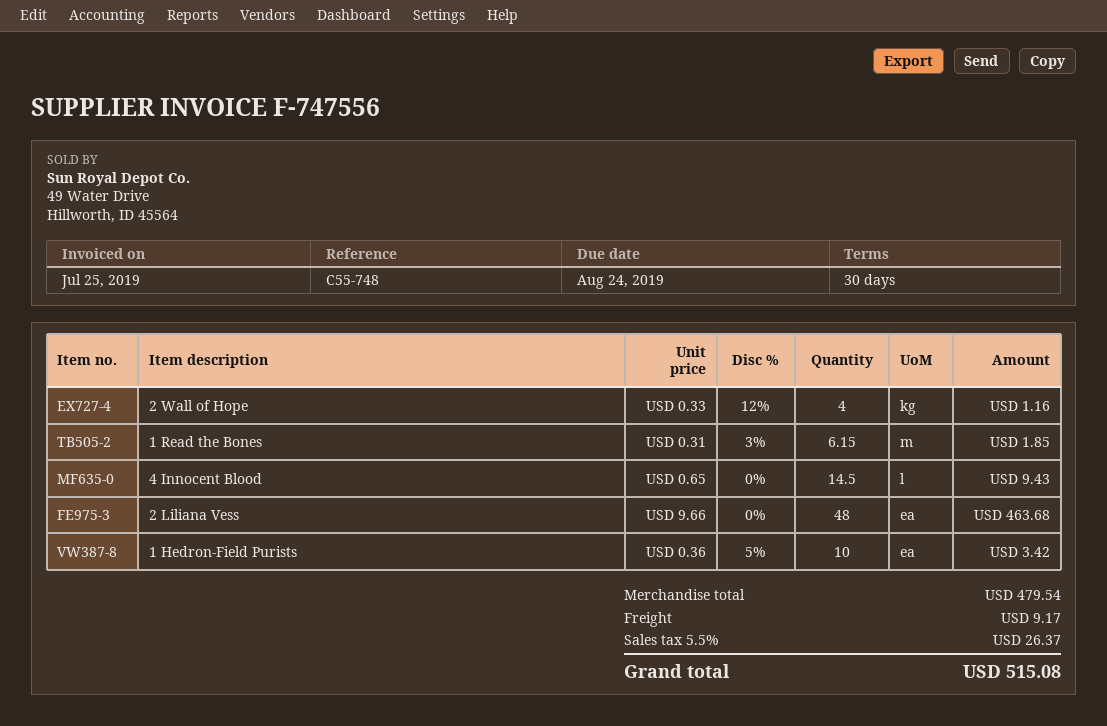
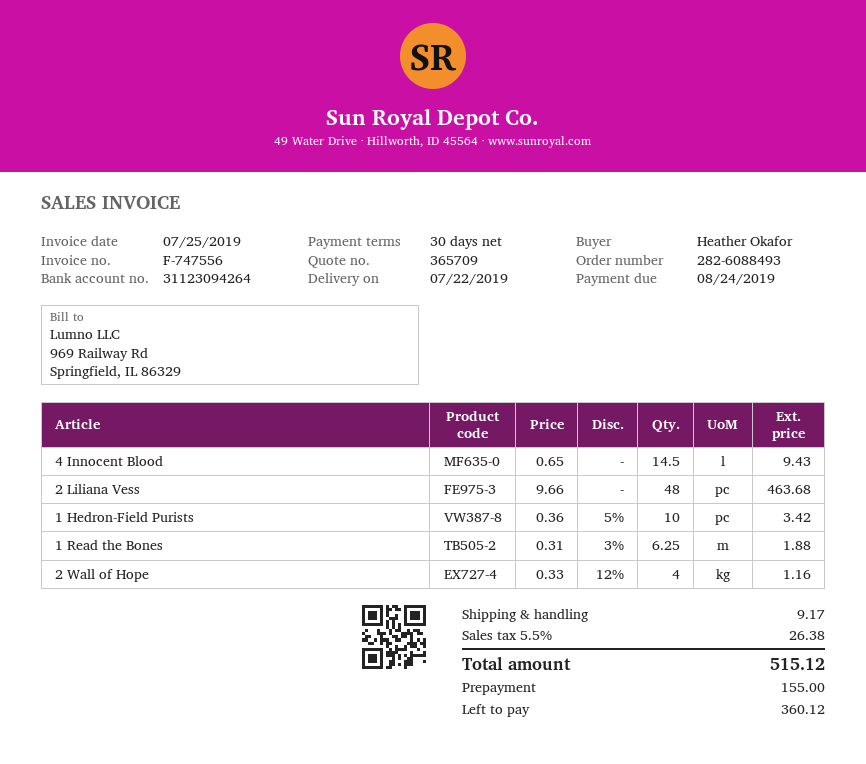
1 Read the Bones: 6.15 x 0.31 - 3% = 1.85 -> 6.25 x 0.31 - 3% = 1.88
tax: 5.5% = 26.37 -> 5.5% = 26.38
total: 515.08 -> 515.12

